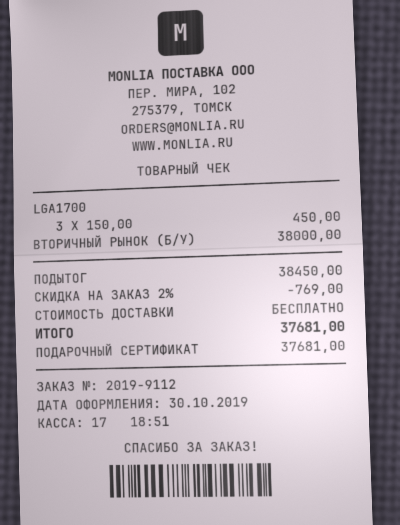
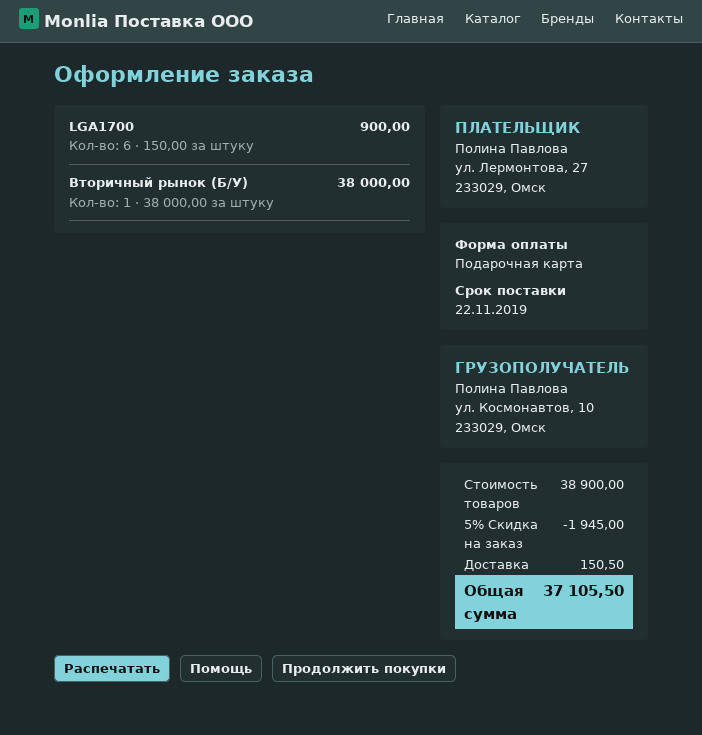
LGA1700: 3 x 150.00 = 450.00 -> 6 x 150.00 = 900.00
subtotal: 38450.00 -> 38900.00
discount: 2% = 769.00 -> 5% = 1945.00
shipping: 0.00 -> 150.50
total: 37681.00 -> 37105.50

